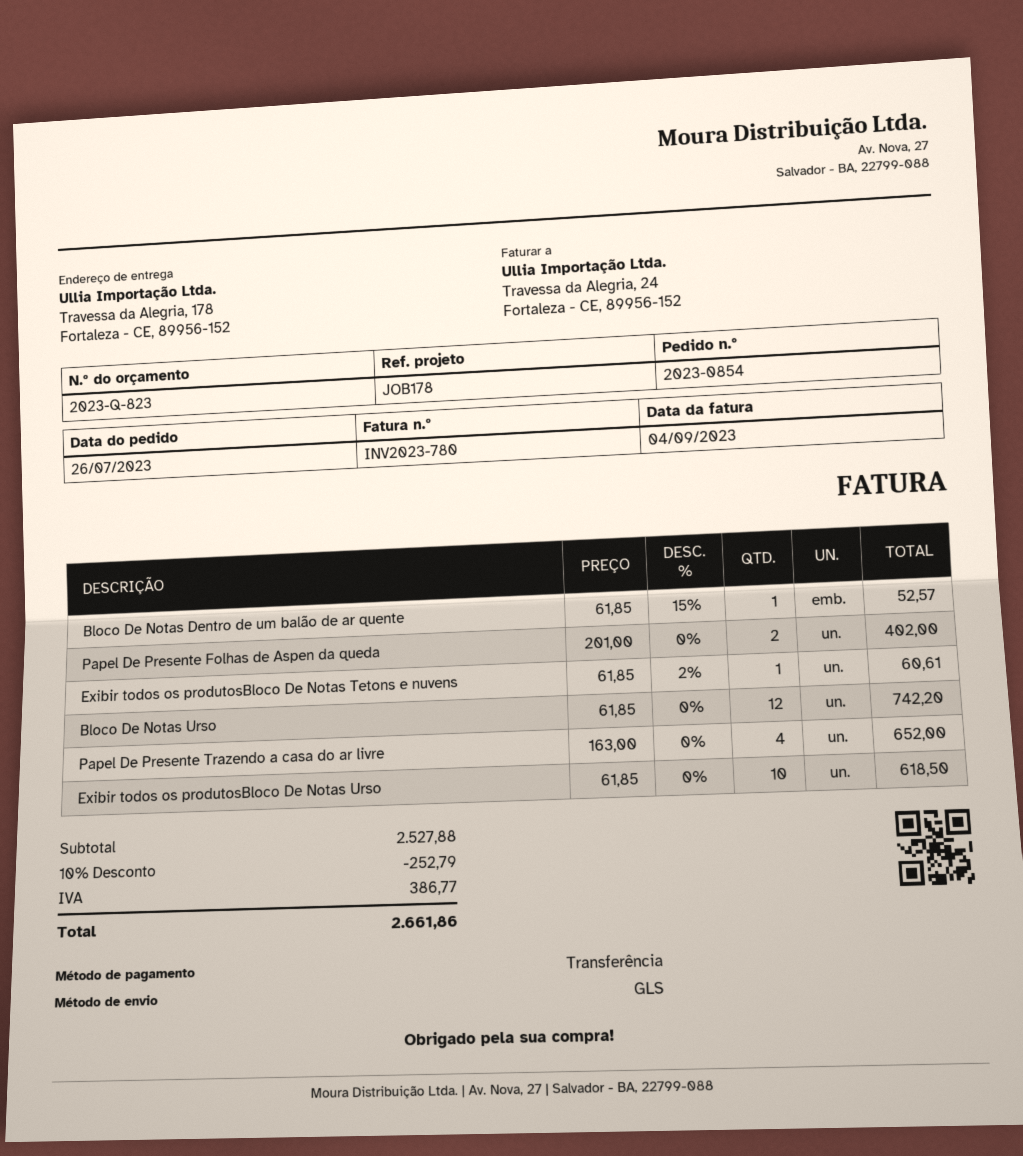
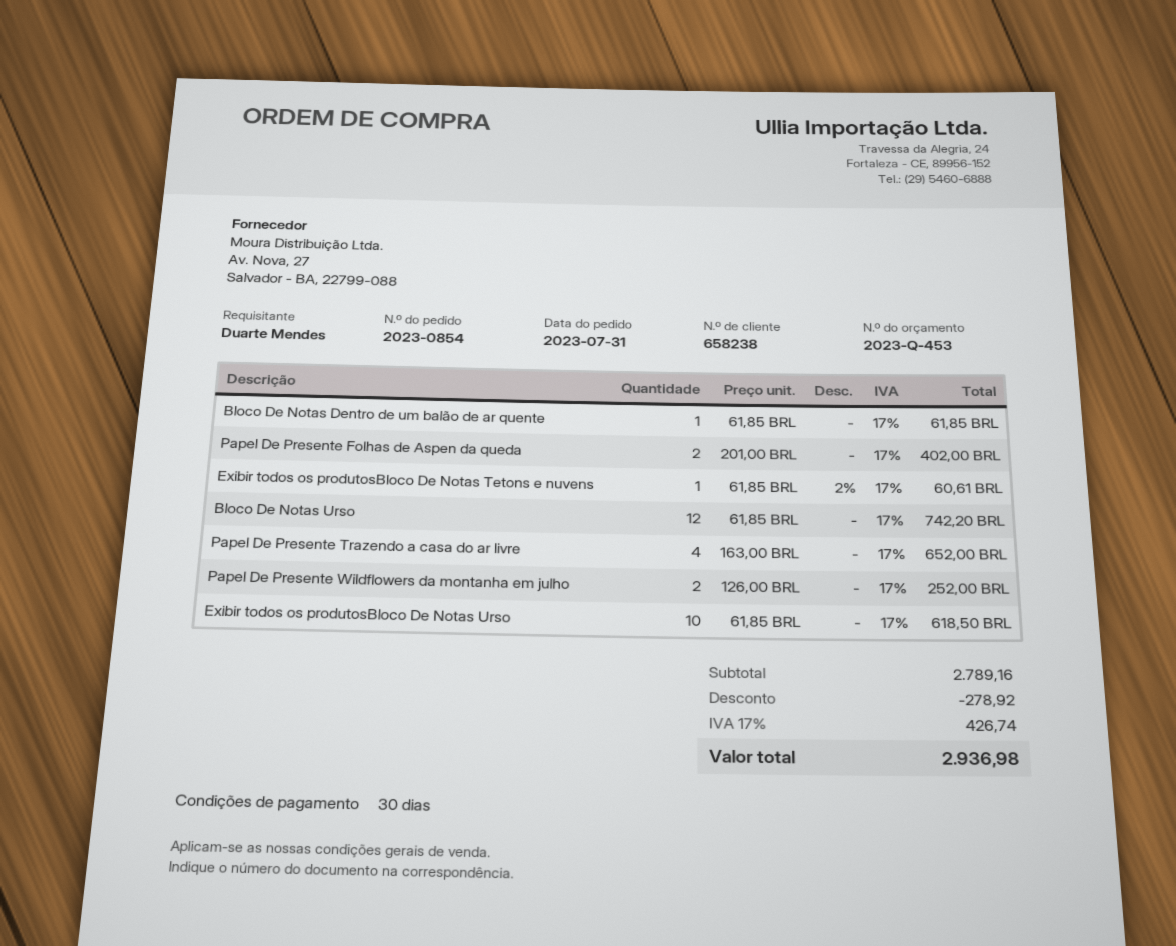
quote number: 2023-Q-823 -> 2023-Q-453
order date: 2023-07-26 -> 2023-07-31
Bloco De Notas Dentro de um balão de ar quente: 1 x 61.85 - 15% = 52.57 -> 1 x 61.85 = 61.85
Papel De Presente Wildflowers da montanha em julho: none -> 2 x 126.00 = 252.00
subtotal: 2527.88 -> 2789.16
discount: 252.79 -> 278.92
tax: 386.77 -> 426.74
total: 2661.86 -> 2936.98

